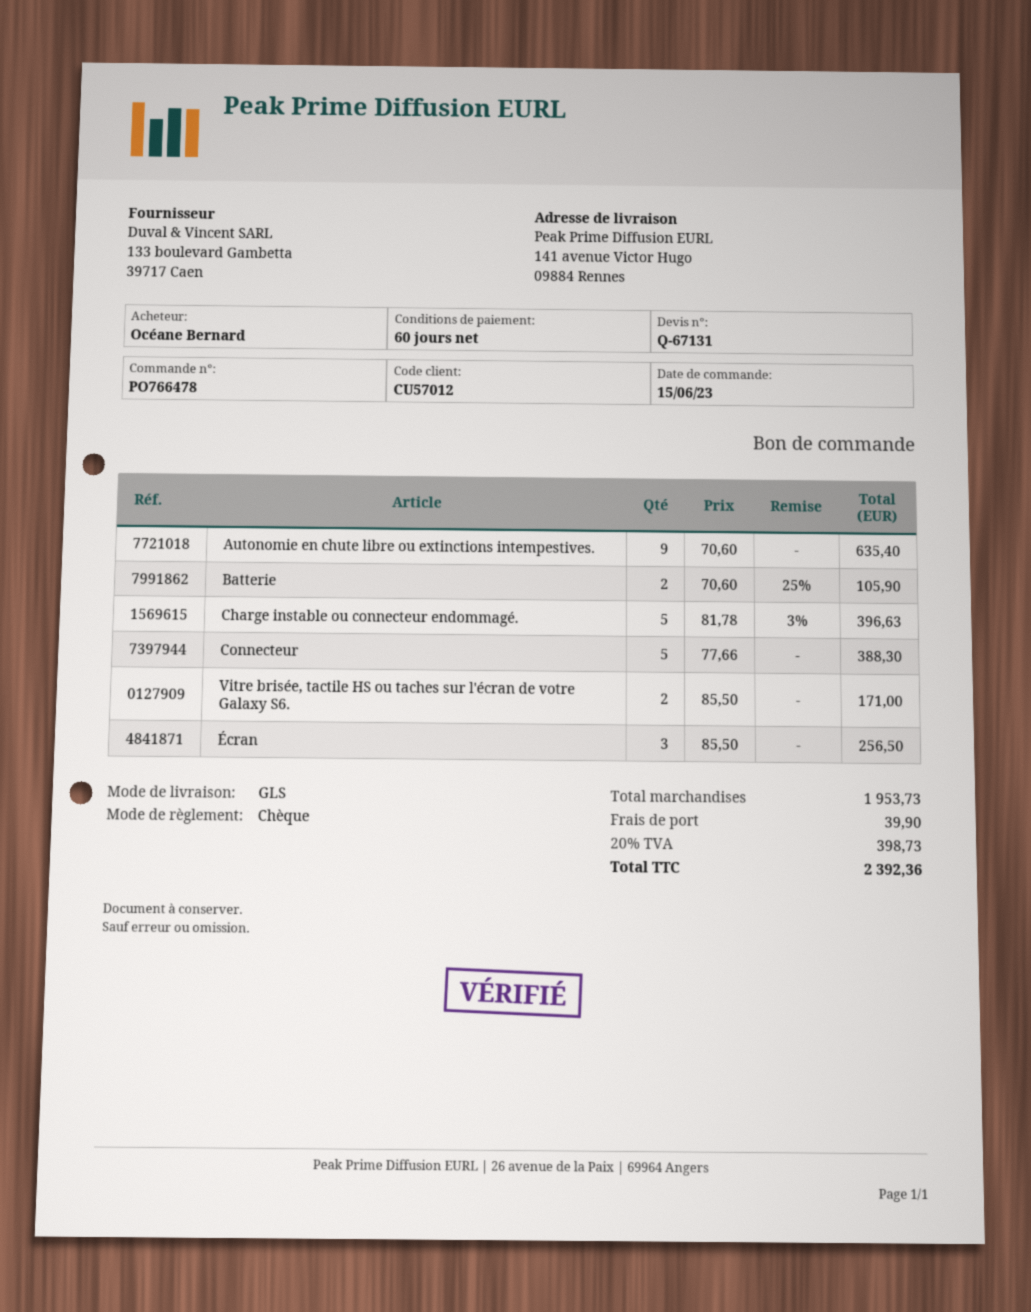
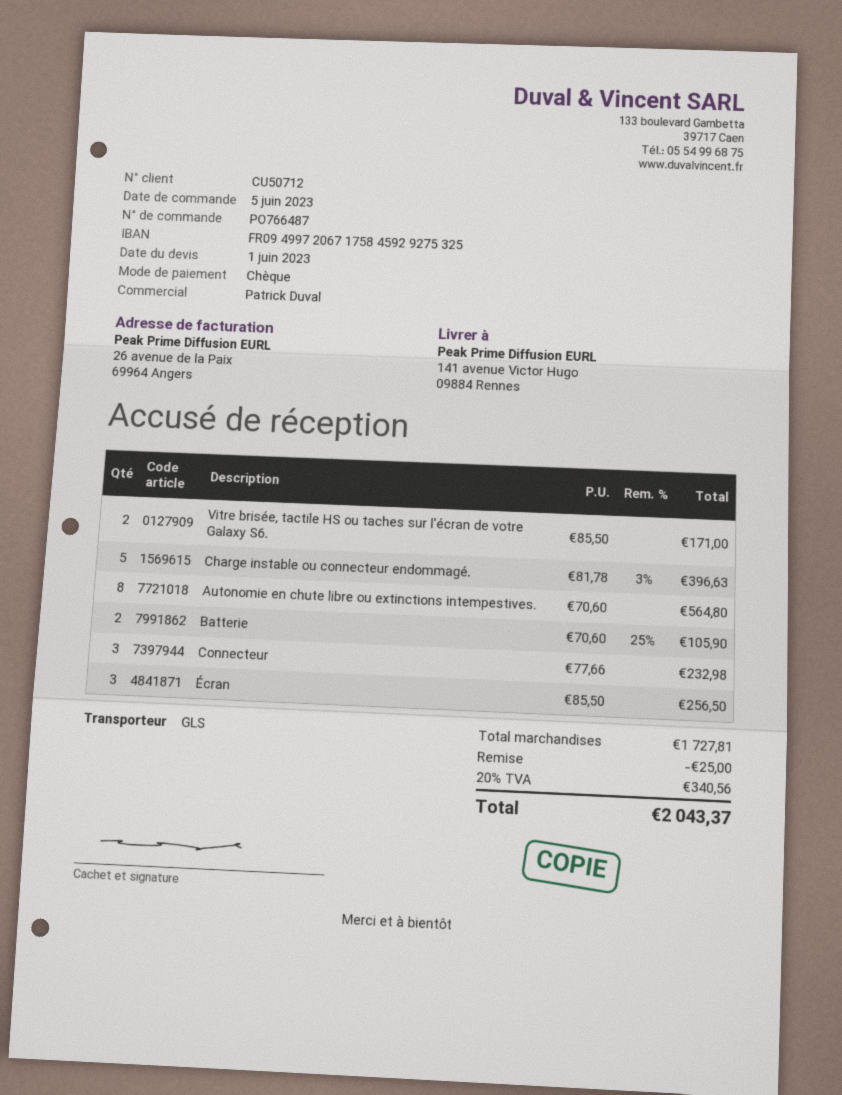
order number: PO766478 -> PO766487
order date: 2023-06-15 -> 2023-06-05
customer number: CU57012 -> CU50712
Autonomie en chute libre ou extinctions intempestives.: 9 x 70.60 = 635.40 -> 8 x 70.60 = 564.80
Connecteur: 5 x 77.66 = 388.30 -> 3 x 77.66 = 232.98
subtotal: 1953.73 -> 1727.81
discount: none -> 25.00
shipping: 39.90 -> none
tax: 20% = 398.73 -> 20% = 340.56
total: 2392.36 -> 2043.37

